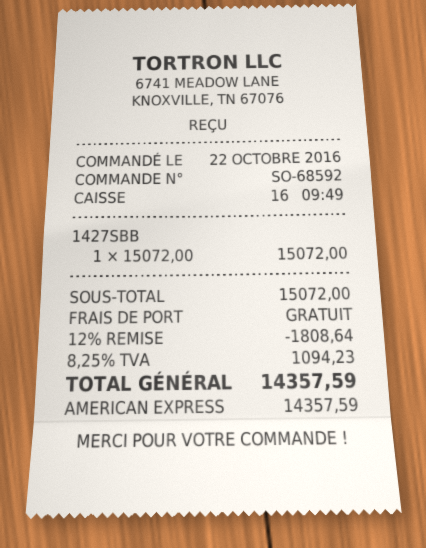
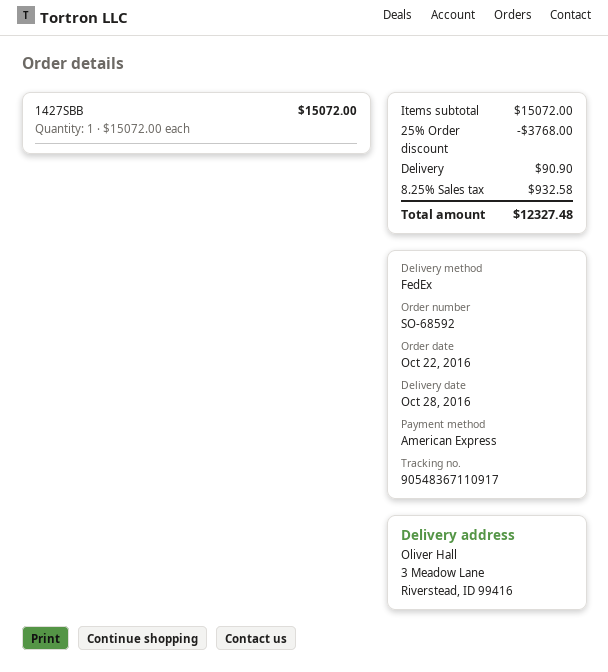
discount: 12% = 1808.64 -> 25% = 3768.00
shipping: 0.00 -> 90.90
tax: 8.25% = 1094.23 -> 8.25% = 932.58
total: 14357.59 -> 12327.48

